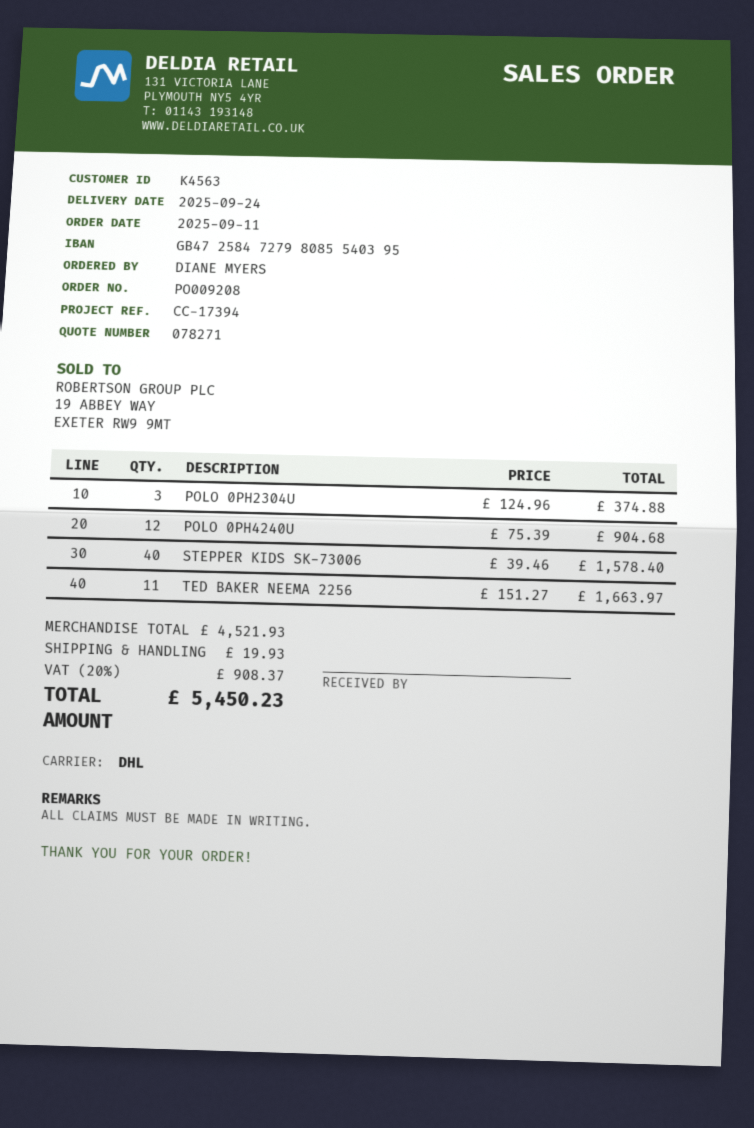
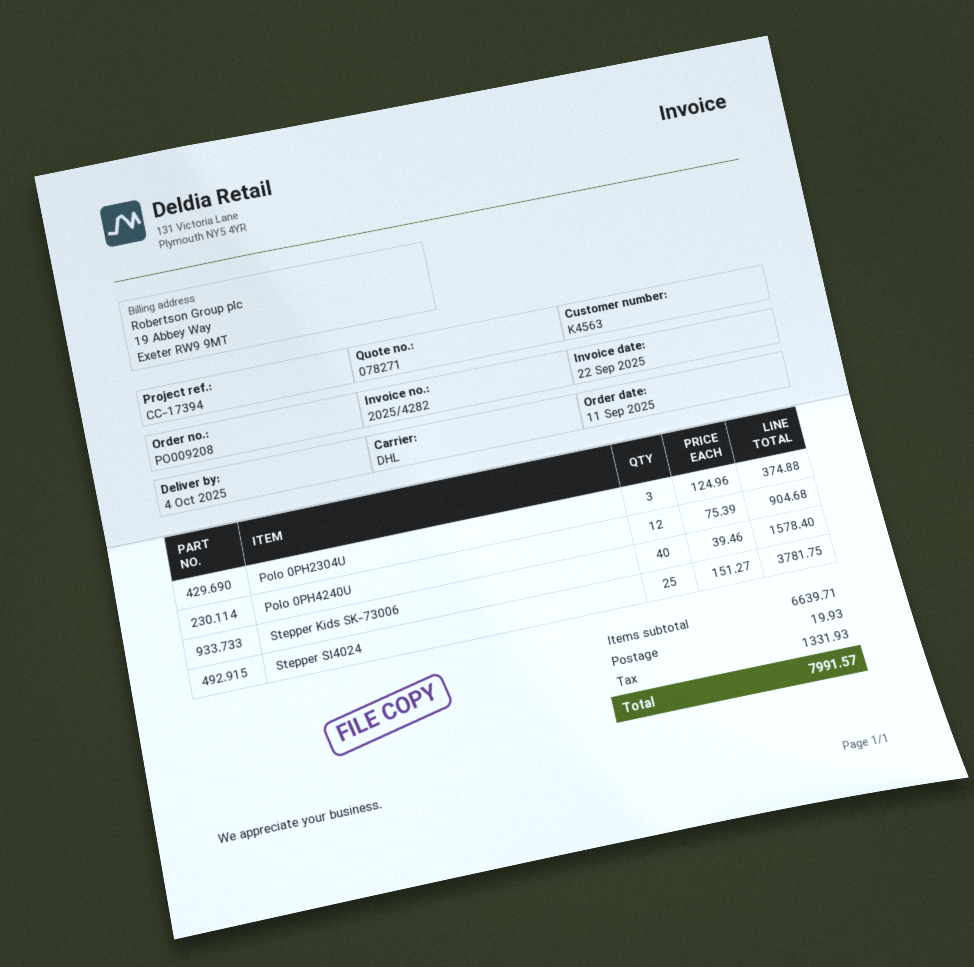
delivery date: 2025-09-24 -> 2025-10-04
TED BAKER NEEMA 2256: 11 x 151.27 = 1663.97 -> none
Stepper SI4024: none -> 25 x 151.27 = 3781.75
subtotal: 4521.93 -> 6639.71
tax: 908.37 -> 1331.93
total: 5450.23 -> 7991.57

